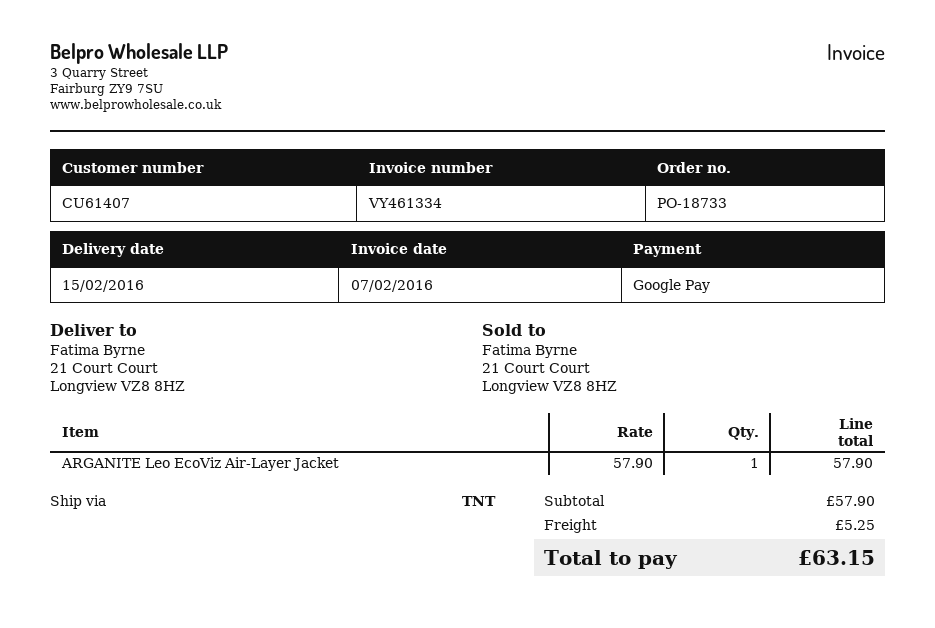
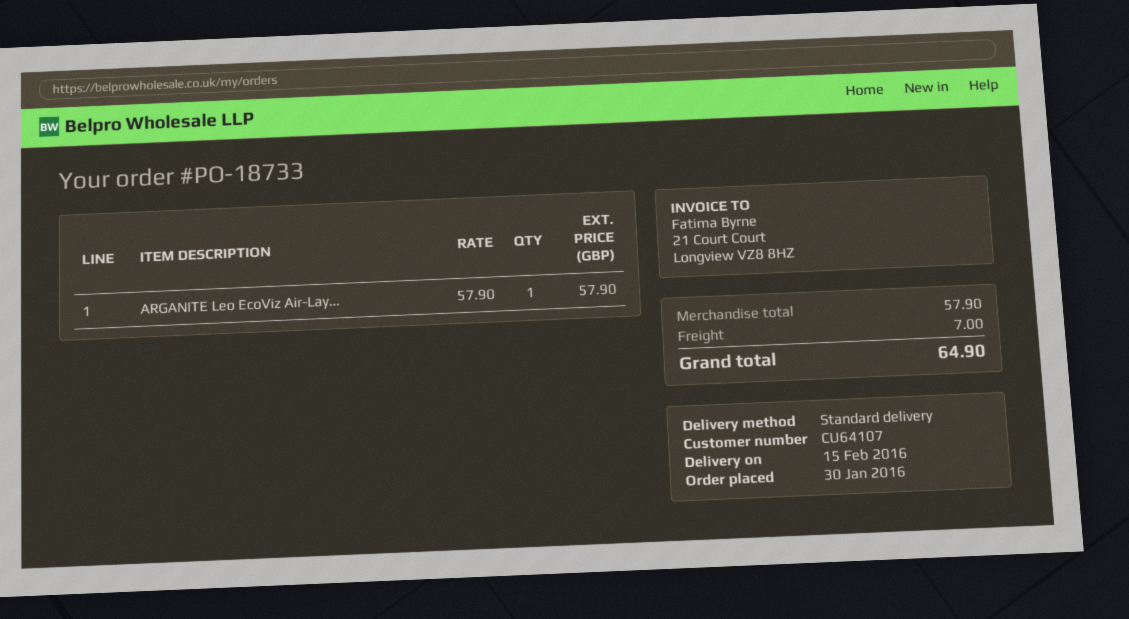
customer number: CU61407 -> CU64107
shipping method: TNT -> standard
shipping: 5.25 -> 7.00
total: 63.15 -> 64.90

